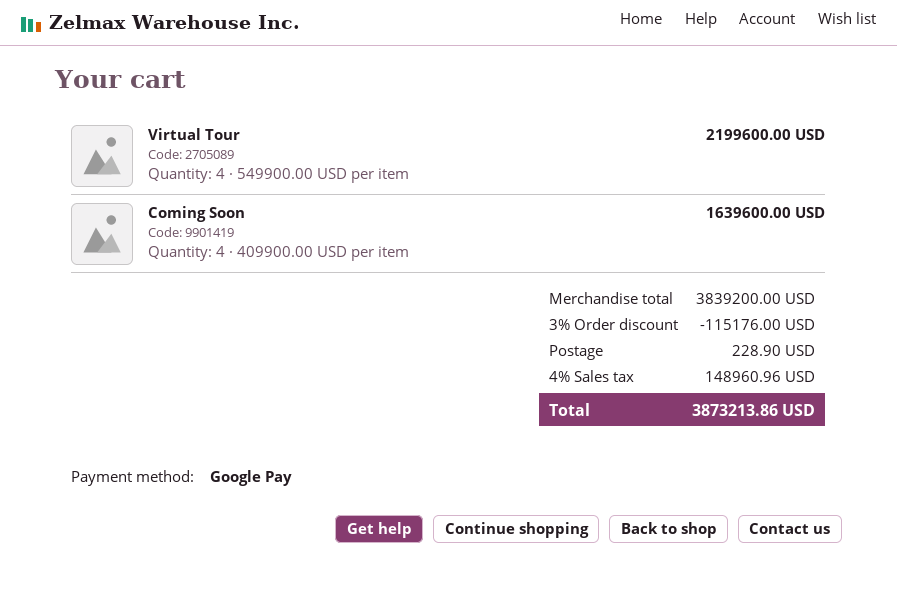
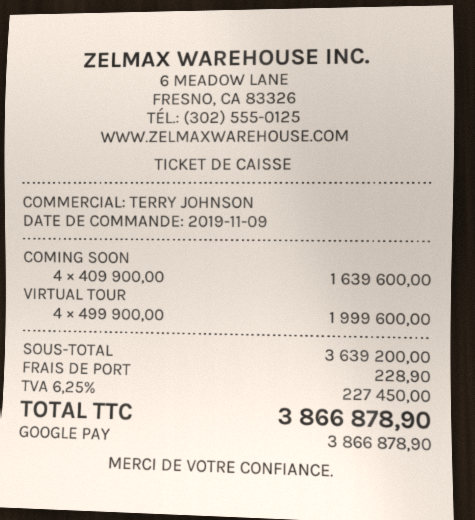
Virtual Tour: 4 x 549900.00 = 2199600.00 -> 4 x 499900.00 = 1999600.00
subtotal: 3839200.00 -> 3639200.00
discount: 3% = 115176.00 -> none
tax: 4% = 148960.96 -> 6.25% = 227450.00
total: 3873213.86 -> 3866878.90

